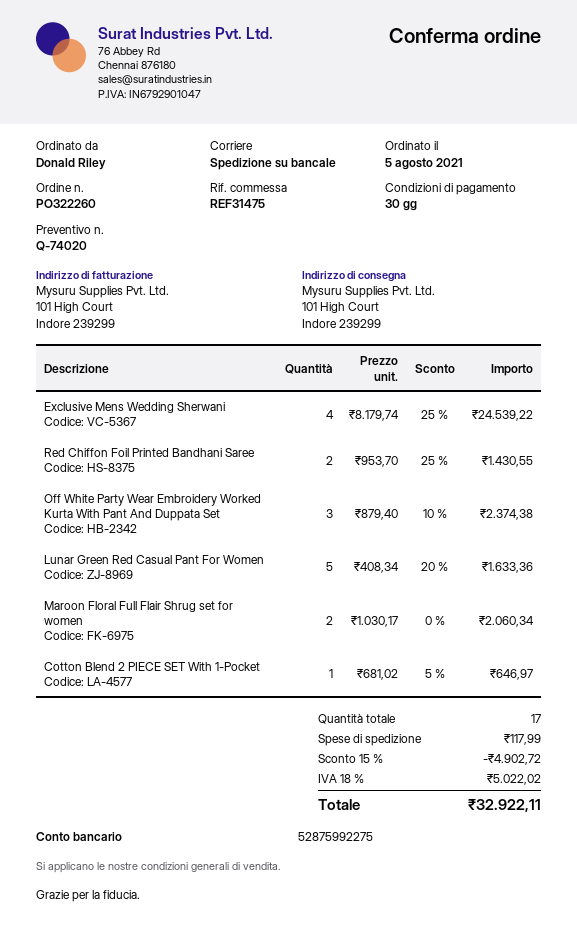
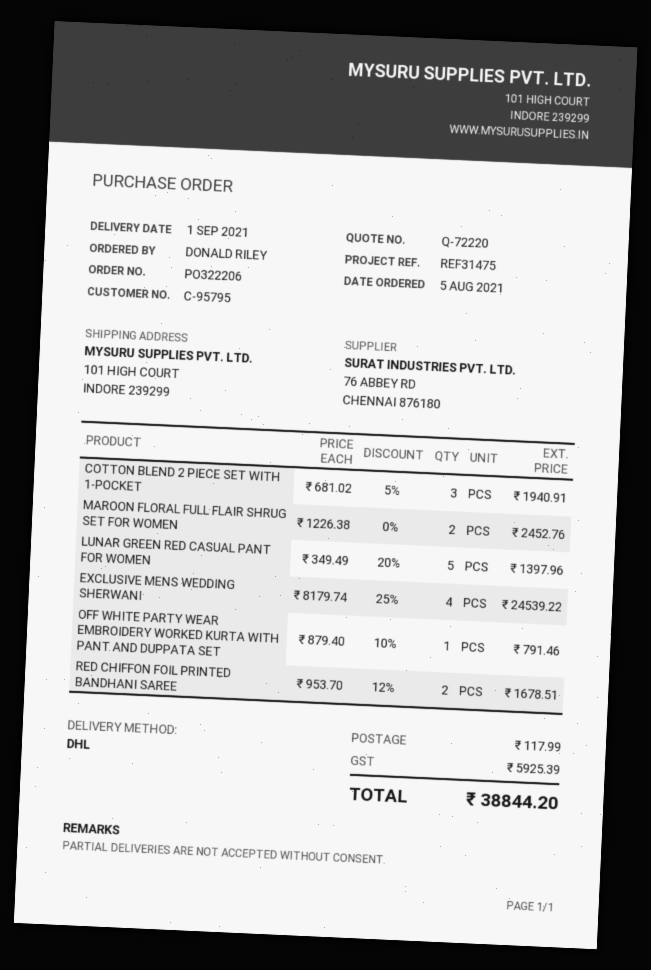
quote number: Q-74020 -> Q-72220
order number: PO322260 -> PO322206
shipping method: pallet freight -> DHL
Red Chiffon Foil Printed Bandhani Saree: 2 x 953.70 - 25% = 1430.55 -> 2 x 953.70 - 12% = 1678.51
Off White Party Wear Embroidery Worked Kurta With Pant And Duppata Set: 3 x 879.40 - 10% = 2374.38 -> 1 x 879.40 - 10% = 791.46
Lunar Green Red Casual Pant For Women: 5 x 408.34 - 20% = 1633.36 -> 5 x 349.49 - 20% = 1397.96
Maroon Floral Full Flair Shrug set for women: 2 x 1030.17 = 2060.34 -> 2 x 1226.38 = 2452.76
Cotton Blend 2 PIECE SET With 1-Pocket: 1 x 681.02 - 5% = 646.97 -> 3 x 681.02 - 5% = 1940.91
discount: 15% = 4902.72 -> none
tax: 5022.02 -> 5925.39
total: 32922.11 -> 38844.20

